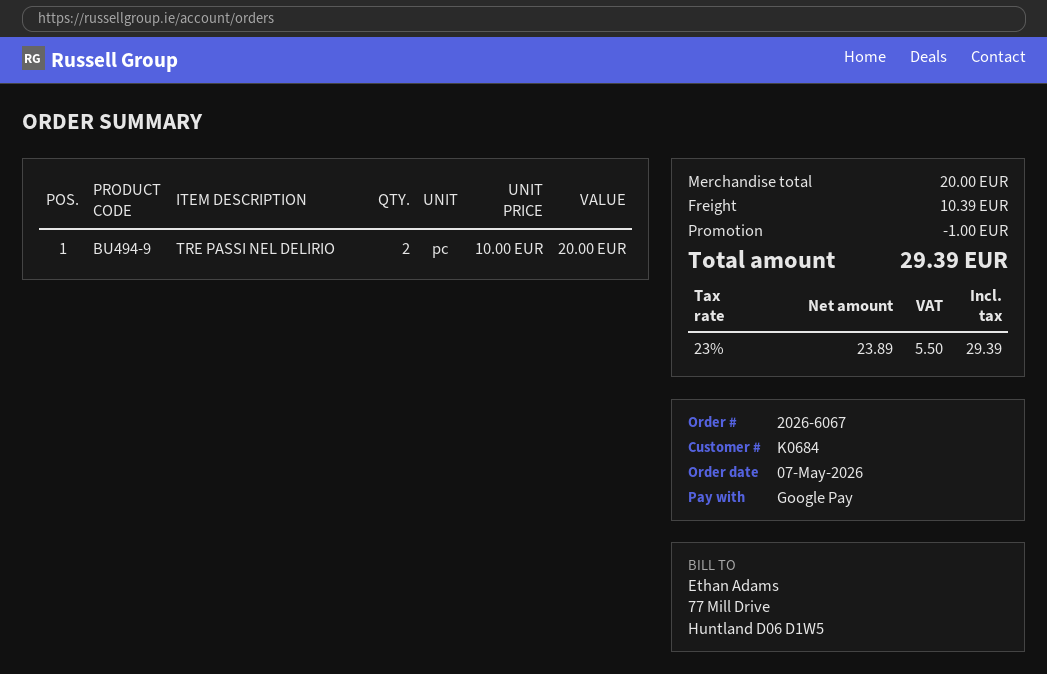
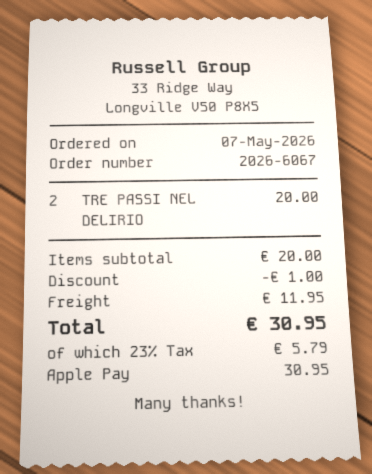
payment method: Google Pay -> Apple Pay
shipping: 10.39 -> 11.95
tax: 23% = 5.50 -> 23% = 5.79
total: 29.39 -> 30.95

